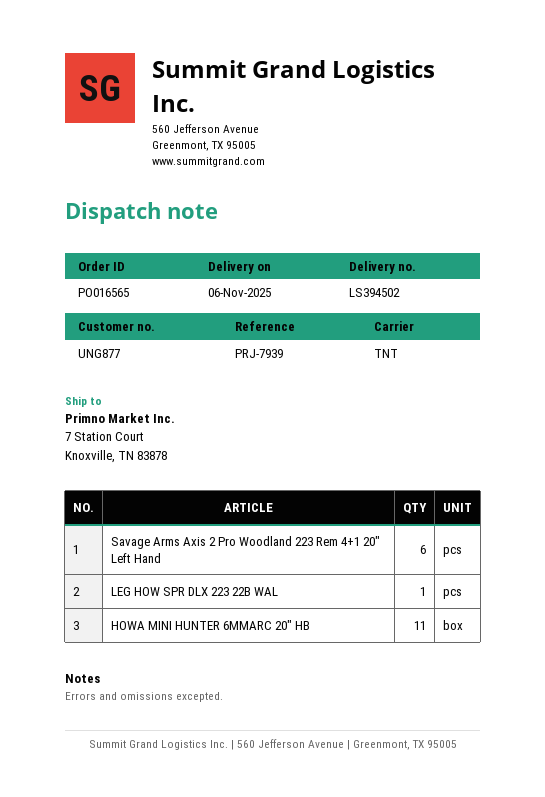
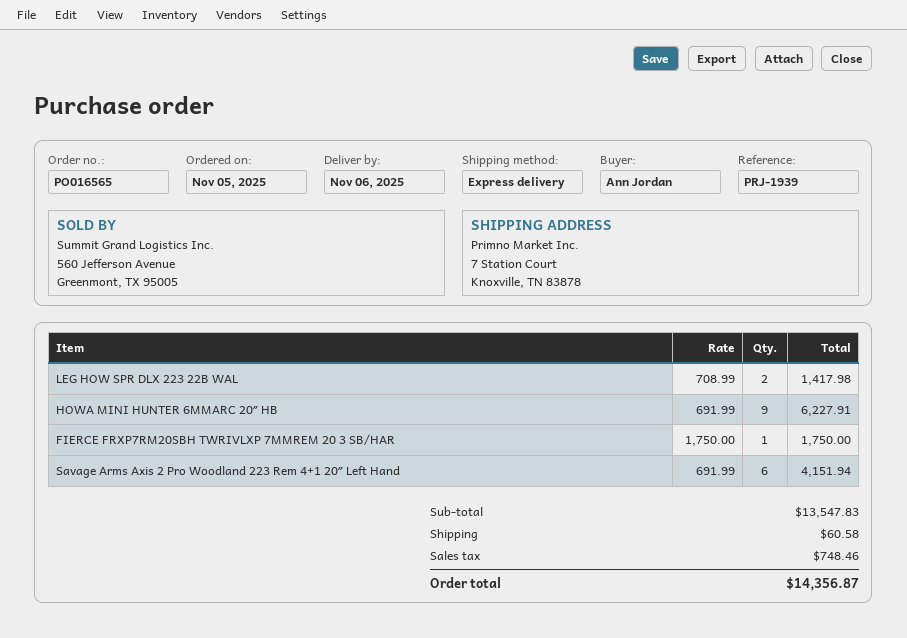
reference: PRJ-7939 -> PRJ-1939
shipping method: TNT -> express
LEG HOW SPR DLX 223 22B WAL: 1 -> 2
HOWA MINI HUNTER 6MMARC 20″ HB: 11 -> 9
FIERCE FRXP7RM20SBH TWRIVLXP 7MMREM 20 3 SB/HAR: none -> 1

